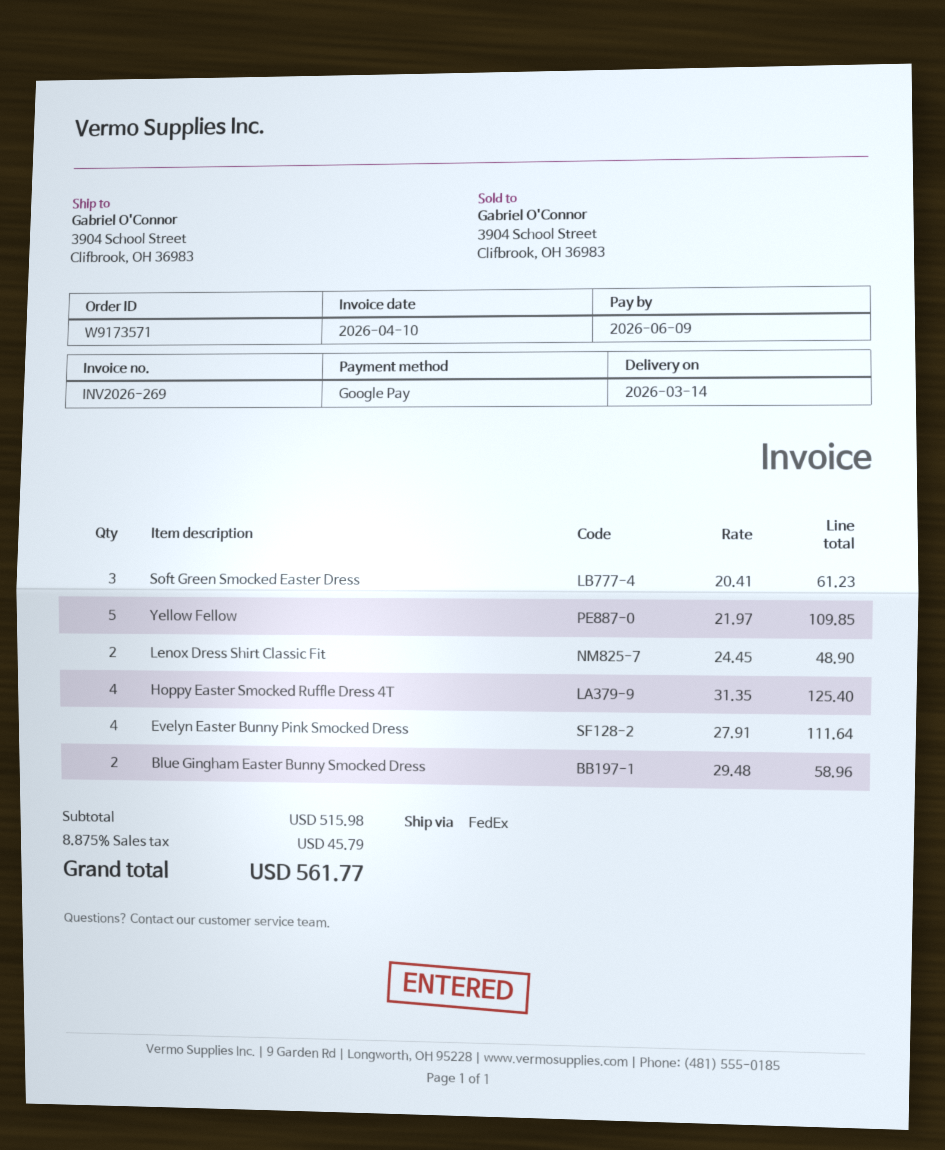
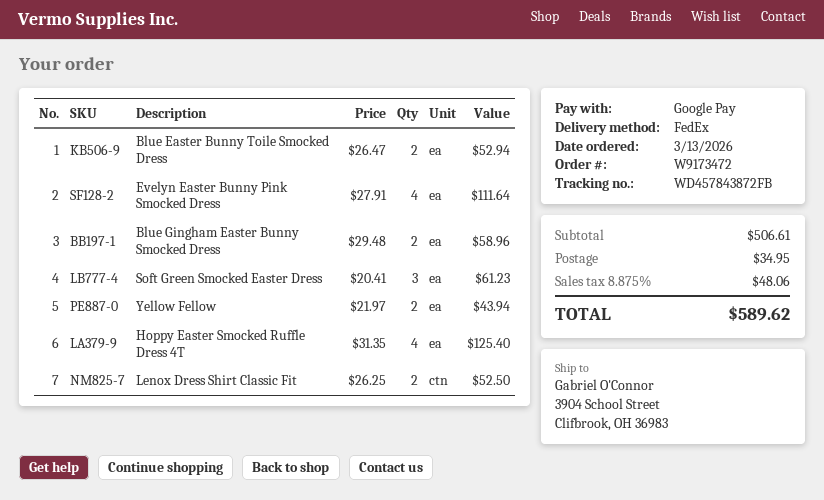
order number: W9173571 -> W9173472
Yellow Fellow: 5 x 21.97 = 109.85 -> 2 x 21.97 = 43.94
Lenox Dress Shirt Classic Fit: 2 x 24.45 = 48.90 -> 2 x 26.25 = 52.50
Blue Easter Bunny Toile Smocked Dress: none -> 2 x 26.47 = 52.94
subtotal: 515.98 -> 506.61
shipping: none -> 34.95
tax: 8.875% = 45.79 -> 8.875% = 48.06
total: 561.77 -> 589.62

